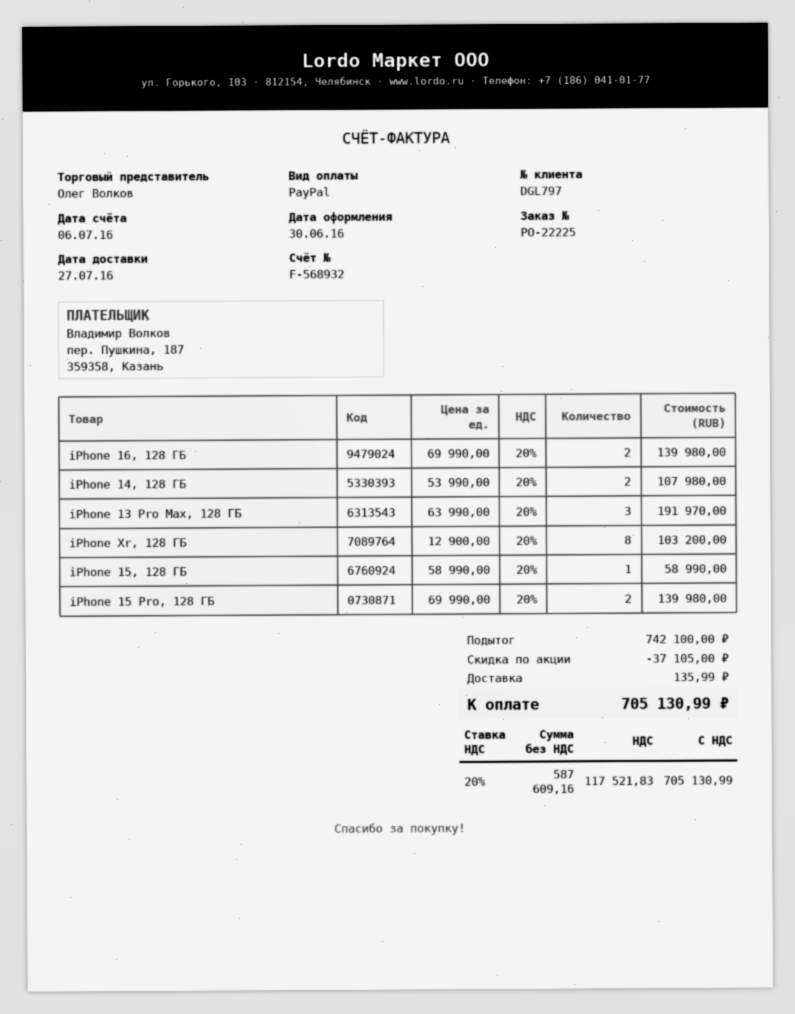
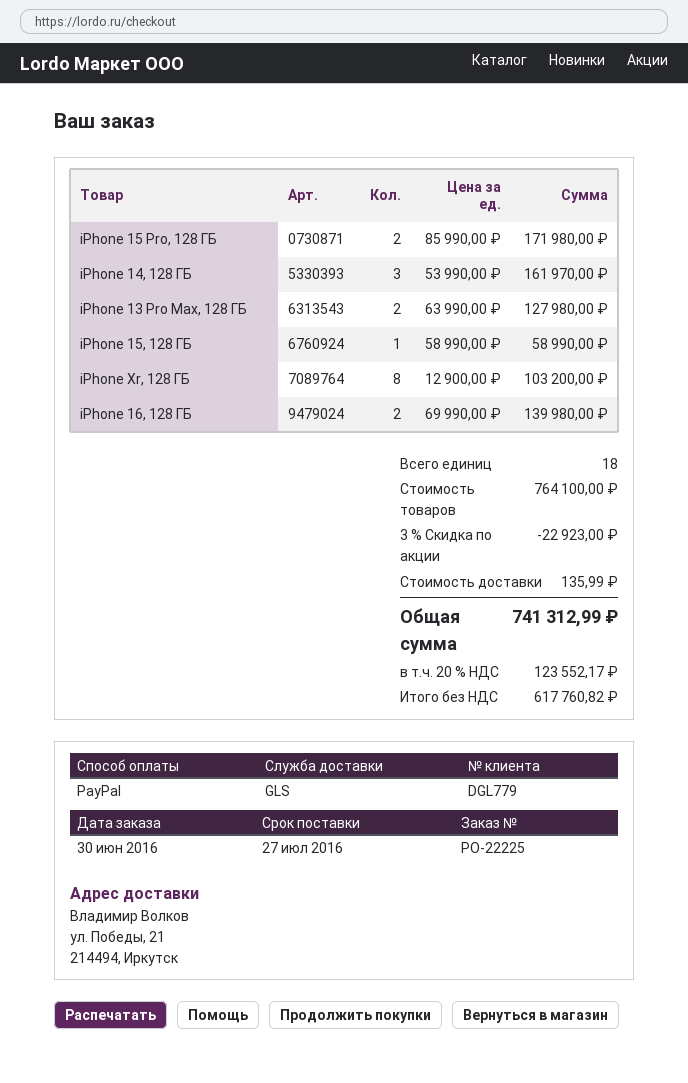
customer number: DGL797 -> DGL779
iPhone 14, 128 ГБ: 2 x 53990.00 = 107980.00 -> 3 x 53990.00 = 161970.00
iPhone 13 Pro Max, 128 ГБ: 3 x 63990.00 = 191970.00 -> 2 x 63990.00 = 127980.00
iPhone 15 Pro, 128 ГБ: 2 x 69990.00 = 139980.00 -> 2 x 85990.00 = 171980.00
subtotal: 742100.00 -> 764100.00
discount: 37105.00 -> 22923.00
net: 587609.16 -> 617760.82
tax: 20% = 117521.83 -> 20% = 123552.17
total: 705130.99 -> 741312.99

